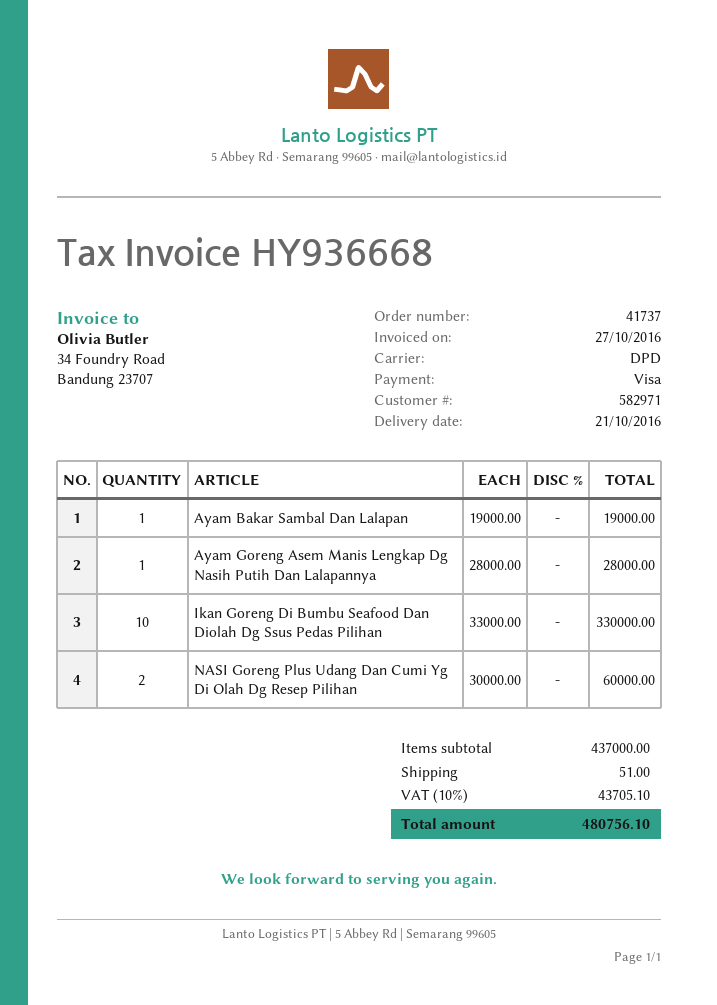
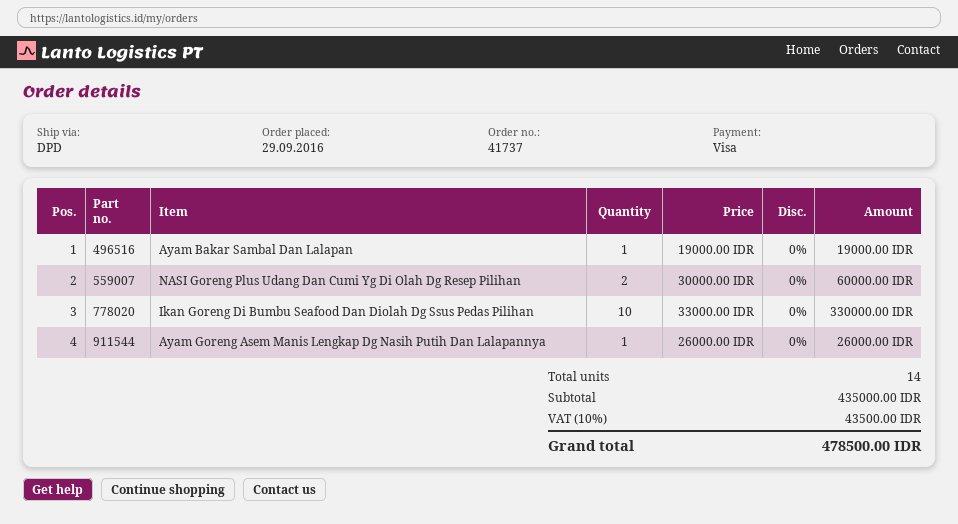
Ayam Goreng Asem Manis Lengkap Dg Nasih Putih Dan Lalapannya: 1 x 28000.00 = 28000.00 -> 1 x 26000.00 = 26000.00
subtotal: 437000.00 -> 435000.00
shipping: 51.00 -> none
tax: 10% = 43705.10 -> 10% = 43500.00
total: 480756.10 -> 478500.00

